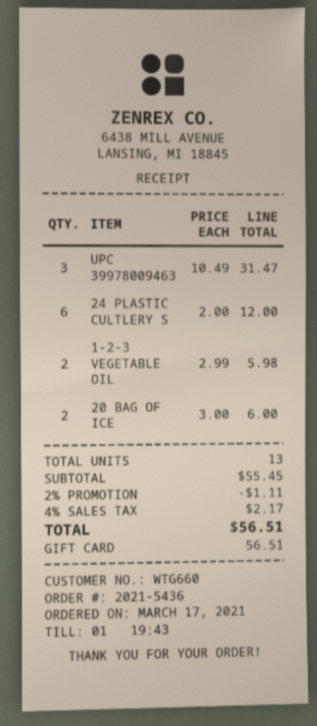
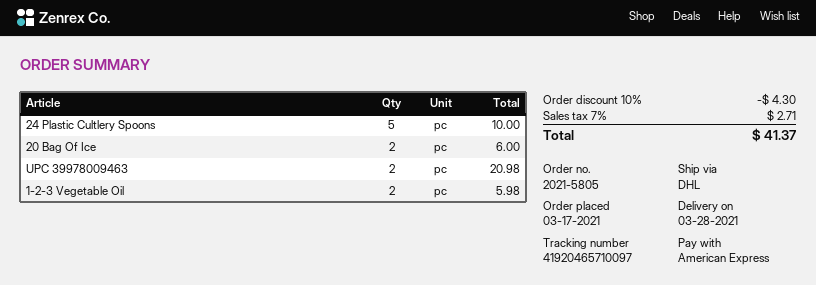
order number: 2021-5436 -> 2021-5805
payment method: gift card -> American Express
UPC 39978009463: 3 for 31.47 -> 2 for 20.98
24 PLASTIC CULTLERY S: 6 for 12.00 -> 5 for 10.00
discount: 2% = 1.11 -> 10% = 4.30
tax: 4% = 2.17 -> 7% = 2.71
total: 56.51 -> 41.37

